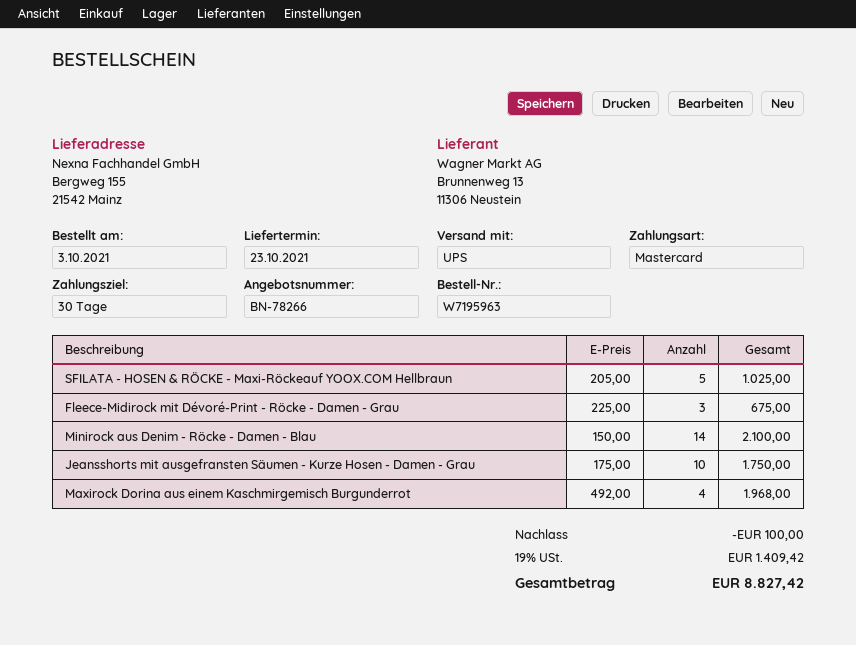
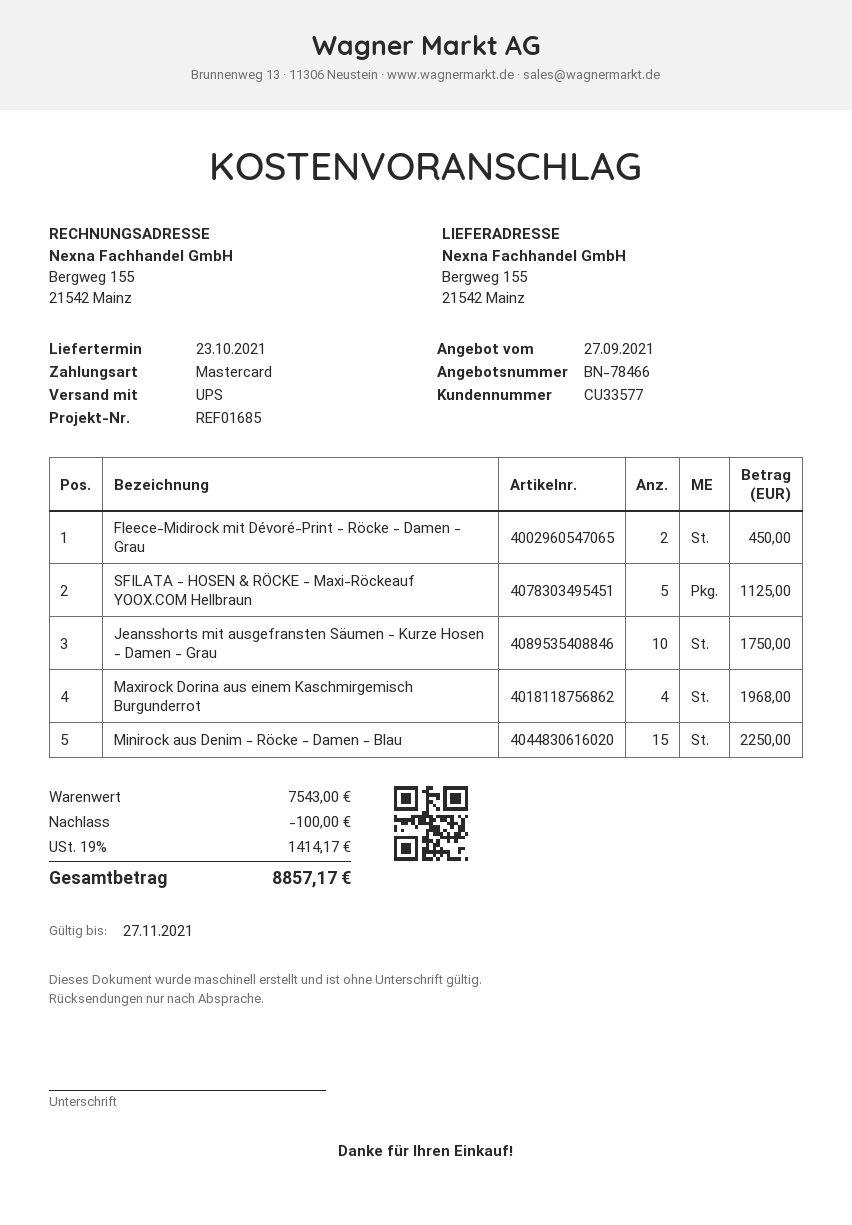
quote number: BN-78266 -> BN-78466
SFILATA - HOSEN & RÖCKE - Maxi-Röckeauf YOOX.COM Hellbraun: 5 for 1025.00 -> 5 for 1125.00
Fleece-Midirock mit Dévoré-Print - Röcke - Damen - Grau: 3 for 675.00 -> 2 for 450.00
Minirock aus Denim - Röcke - Damen - Blau: 14 for 2100.00 -> 15 for 2250.00
tax: 19% = 1409.42 -> 19% = 1414.17
total: 8827.42 -> 8857.17

